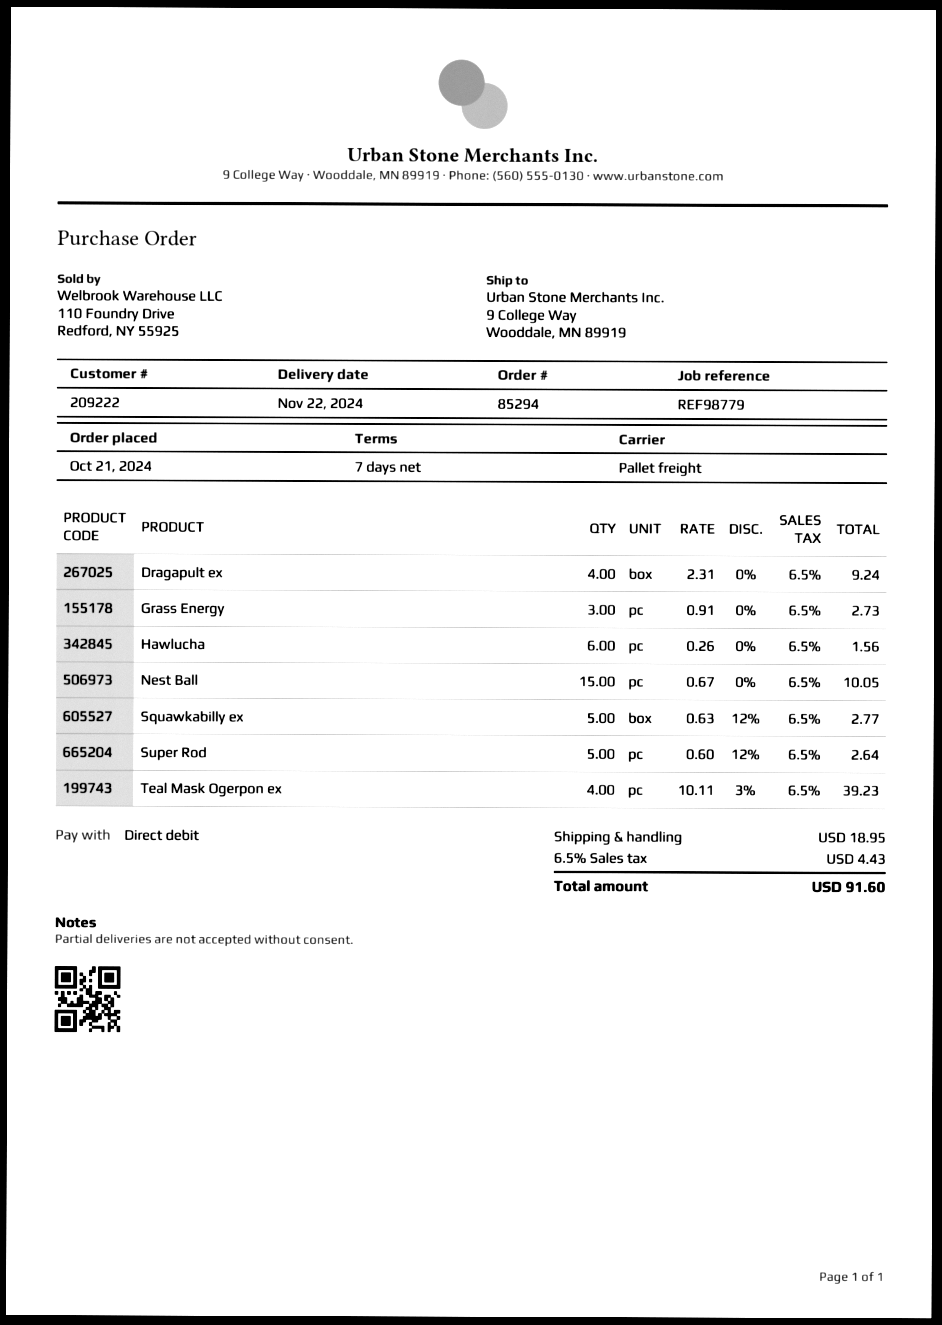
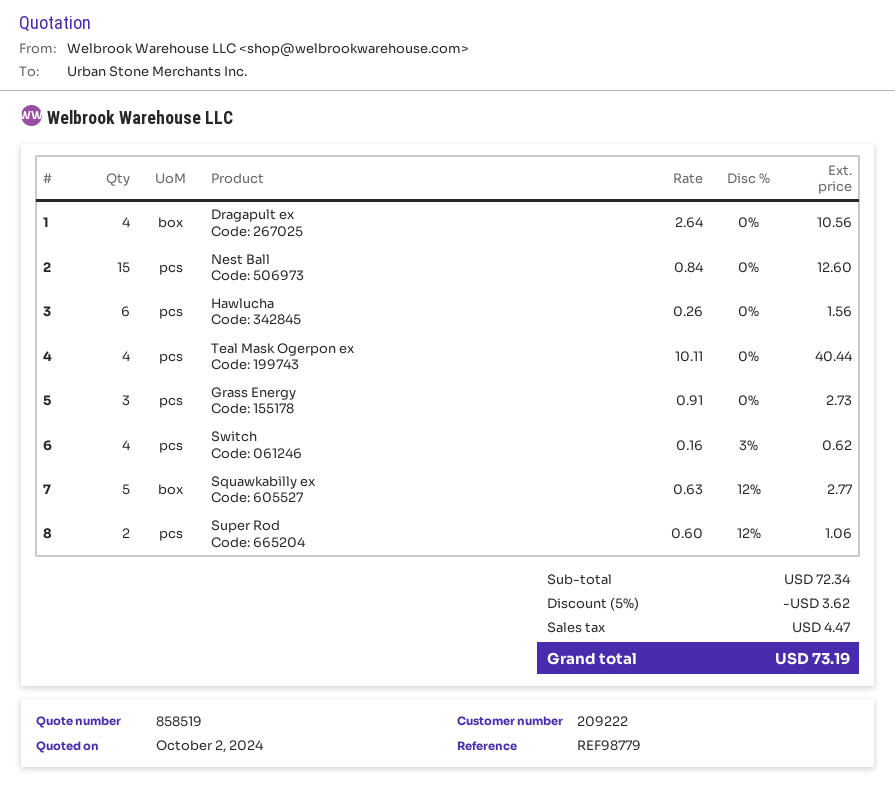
Dragapult ex: 4 x 2.31 = 9.24 -> 4 x 2.64 = 10.56
Nest Ball: 15 x 0.67 = 10.05 -> 15 x 0.84 = 12.60
Super Rod: 5 x 0.60 - 12% = 2.64 -> 2 x 0.60 - 12% = 1.06
Teal Mask Ogerpon ex: 4 x 10.11 - 3% = 39.23 -> 4 x 10.11 = 40.44
Switch: none -> 4 x 0.16 - 3% = 0.62
discount: none -> 5% = 3.62
shipping: 18.95 -> none
tax: 4.43 -> 4.47
total: 91.60 -> 73.19

